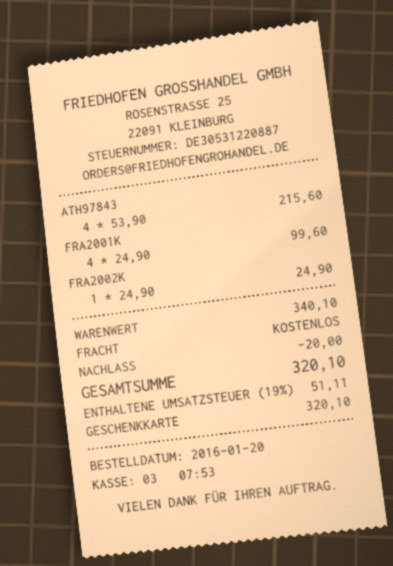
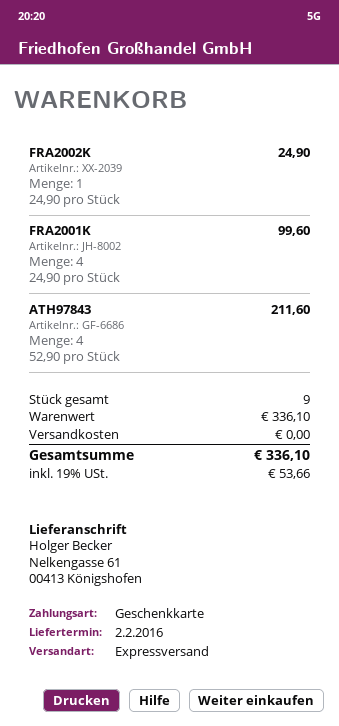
ATH97843: 4 x 53.90 = 215.60 -> 4 x 52.90 = 211.60
subtotal: 340.10 -> 336.10
discount: 20.00 -> none
tax: 19% = 51.11 -> 19% = 53.66
total: 320.10 -> 336.10

